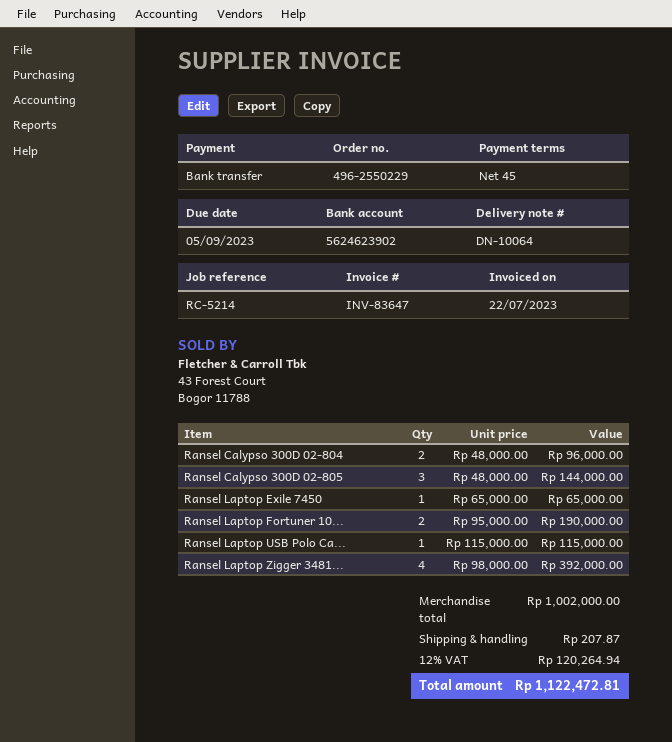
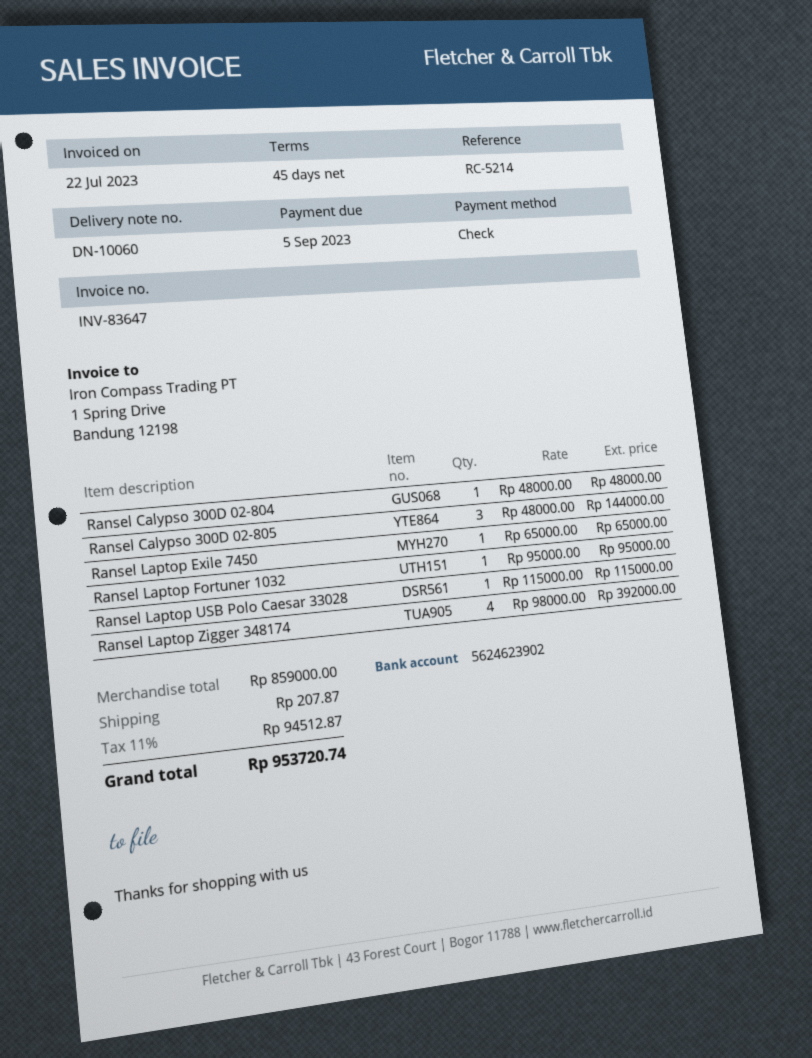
delivery note number: DN-10064 -> DN-10060
payment method: bank transfer -> cheque
Ransel Calypso 300D 02-804: 2 x 48000.00 = 96000.00 -> 1 x 48000.00 = 48000.00
Ransel Laptop Fortuner 10...: 2 x 95000.00 = 190000.00 -> 1 x 95000.00 = 95000.00
subtotal: 1002000.00 -> 859000.00
tax: 12% = 120264.94 -> 11% = 94512.87
total: 1122472.81 -> 953720.74

